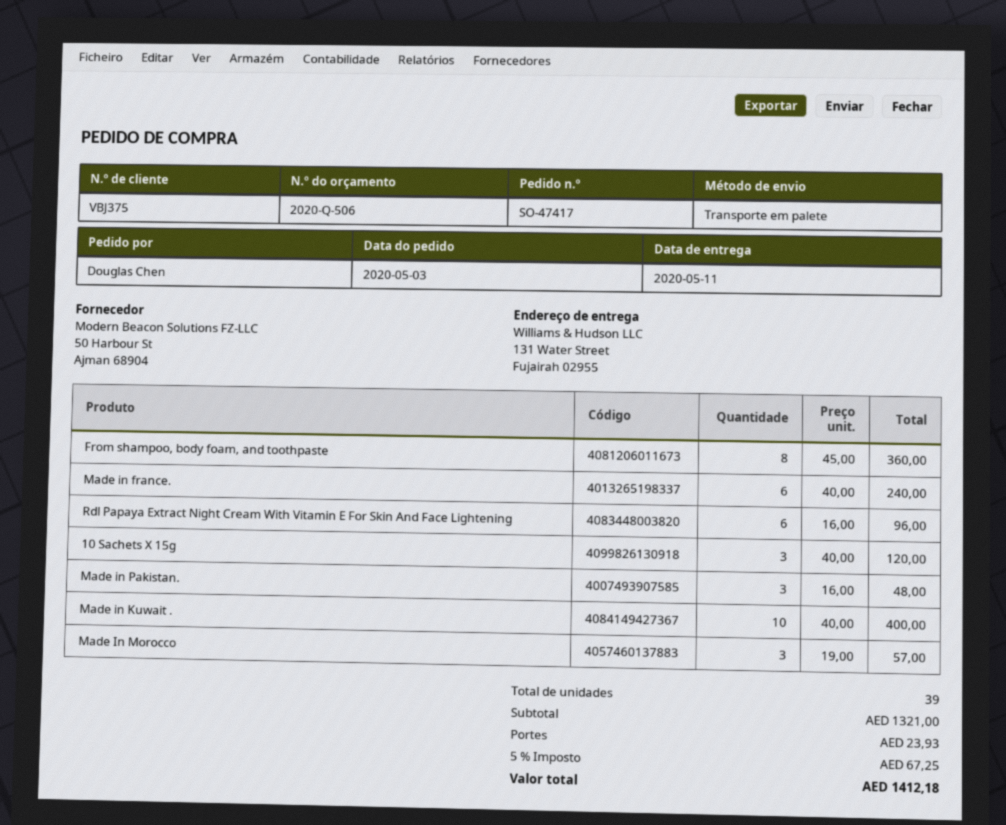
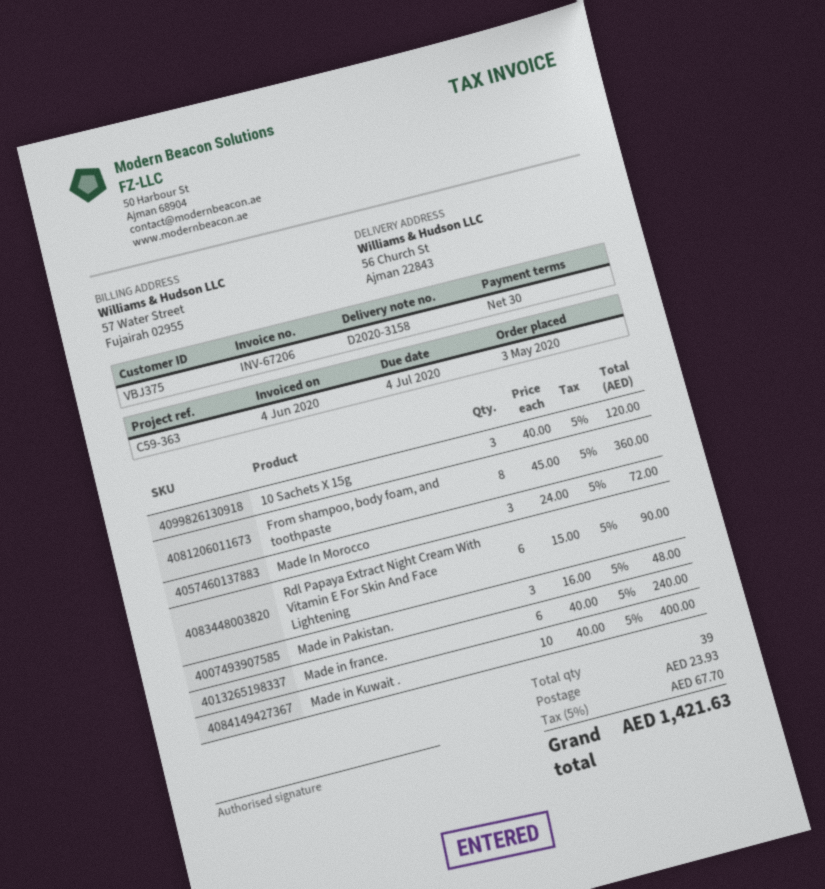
ship to: 131 Water Street, Fujairah 02955 -> 56 Church St, Ajman 22843
Rdl Papaya Extract Night Cream With Vitamin E For Skin And Face Lightening: 6 x 16.00 = 96.00 -> 6 x 15.00 = 90.00
Made In Morocco: 3 x 19.00 = 57.00 -> 3 x 24.00 = 72.00
tax: 5% = 67.25 -> 5% = 67.70
total: 1412.18 -> 1421.63

